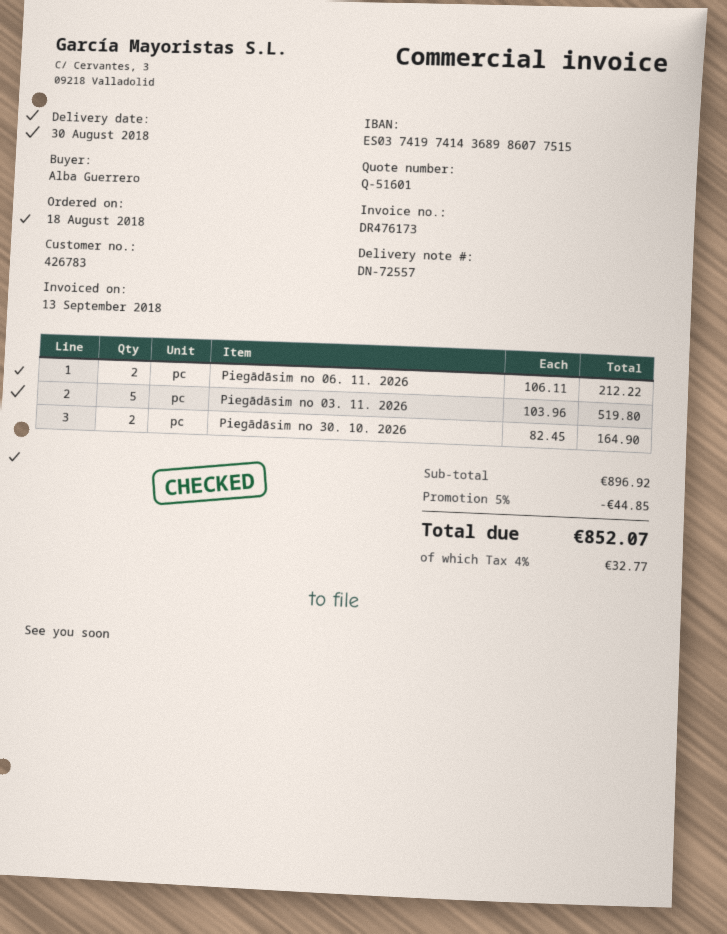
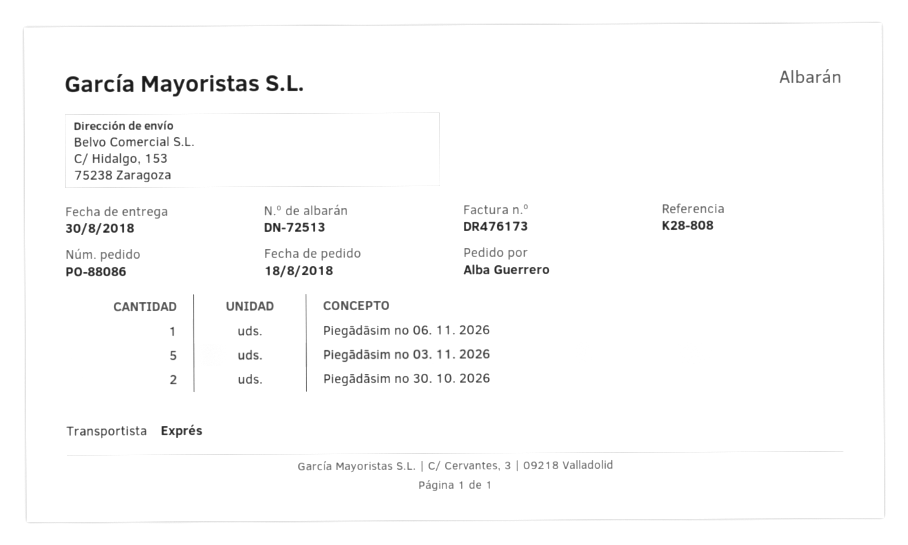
delivery note number: DN-72557 -> DN-72513
Piegādāsim no 06. 11. 2026: 2 -> 1

